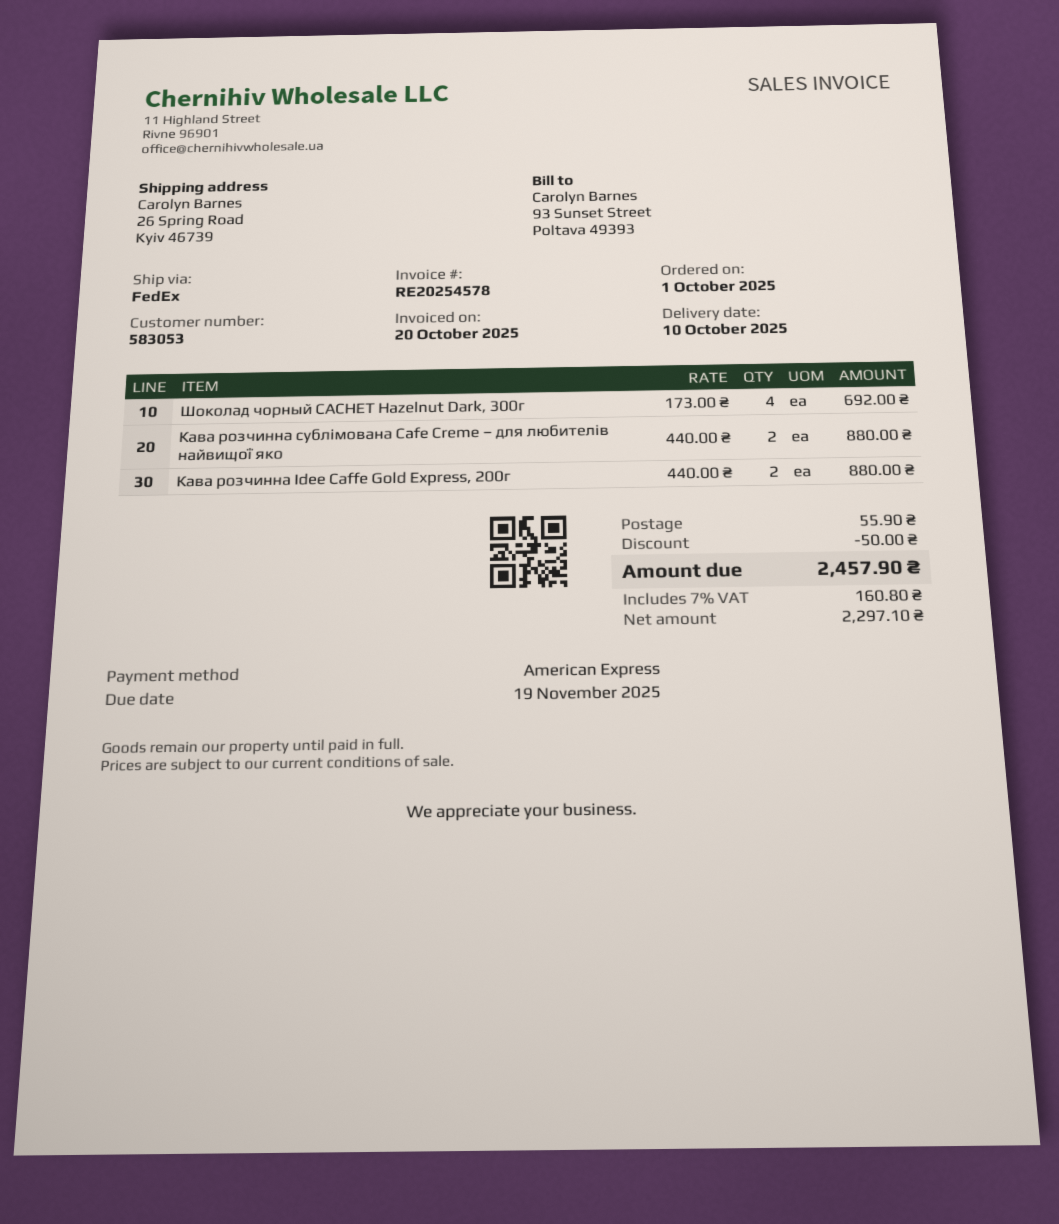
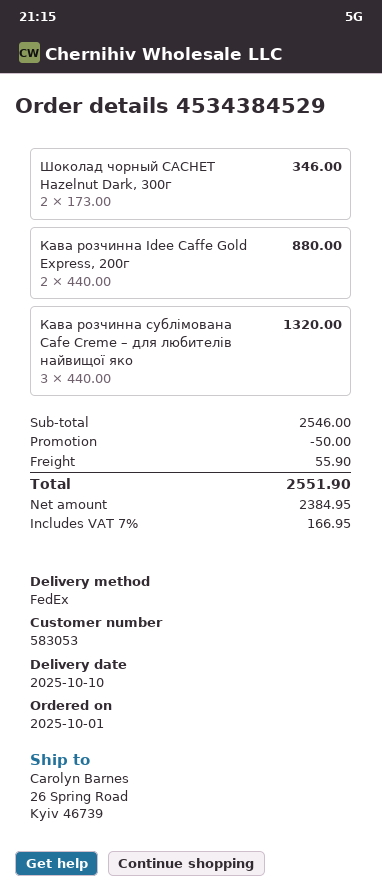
Шоколад чорный CACHET Hazelnut Dark, 300г: 4 x 173.00 = 692.00 -> 2 x 173.00 = 346.00
Кава розчинна сублімована Cafe Creme – для любителів найвищої яко: 2 x 440.00 = 880.00 -> 3 x 440.00 = 1320.00
net: 2297.10 -> 2384.95
tax: 7% = 160.80 -> 7% = 166.95
total: 2457.90 -> 2551.90

